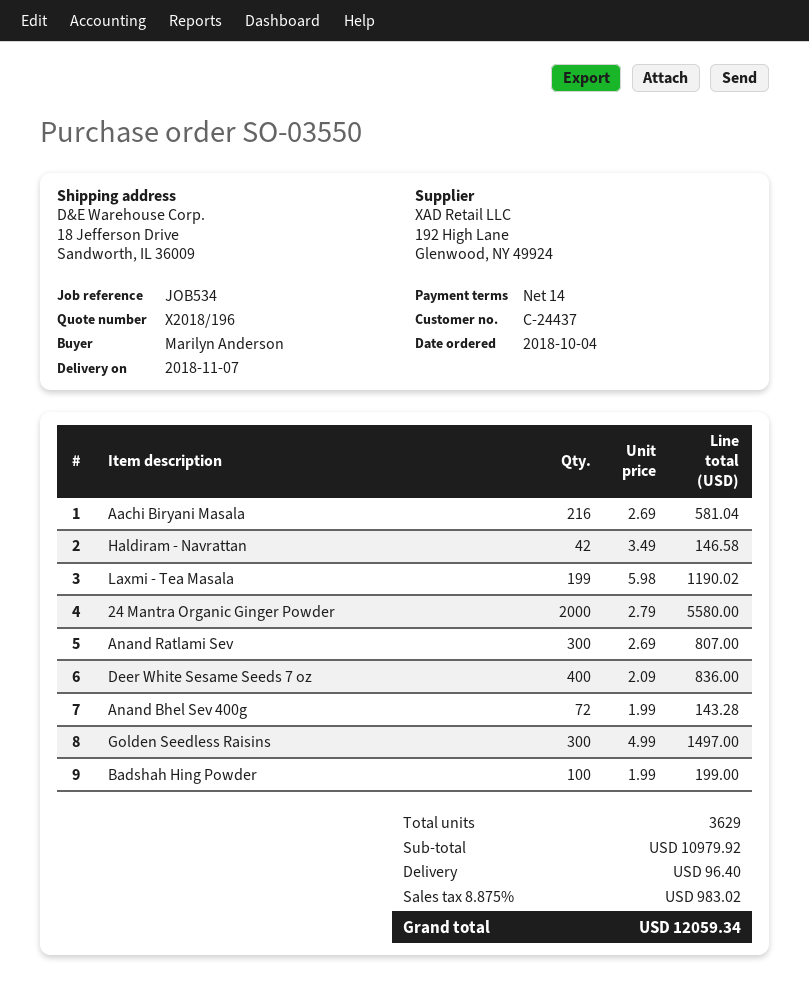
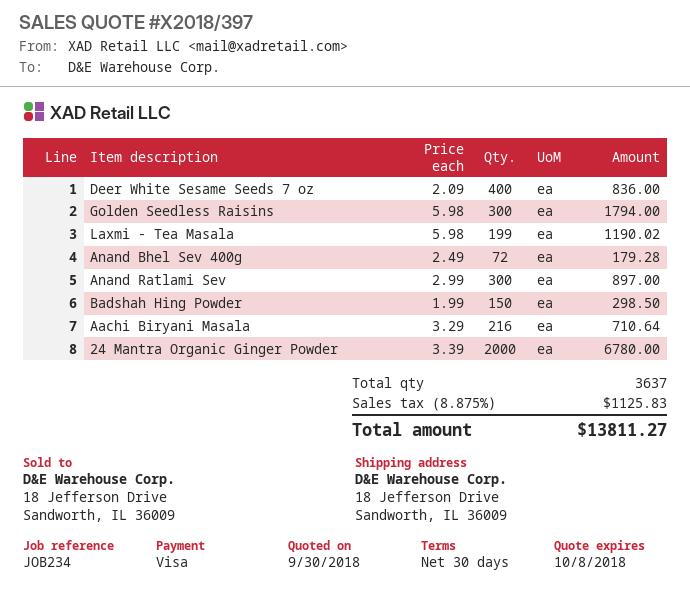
quote number: X2018/196 -> X2018/397
payment terms: 14 days -> 30 days
reference: JOB534 -> JOB234
Aachi Biryani Masala: 216 x 2.69 = 581.04 -> 216 x 3.29 = 710.64
Haldiram - Navrattan: 42 x 3.49 = 146.58 -> none
24 Mantra Organic Ginger Powder: 2000 x 2.79 = 5580.00 -> 2000 x 3.39 = 6780.00
Anand Ratlami Sev: 300 x 2.69 = 807.00 -> 300 x 2.99 = 897.00
Anand Bhel Sev 400g: 72 x 1.99 = 143.28 -> 72 x 2.49 = 179.28
Golden Seedless Raisins: 300 x 4.99 = 1497.00 -> 300 x 5.98 = 1794.00
Badshah Hing Powder: 100 x 1.99 = 199.00 -> 150 x 1.99 = 298.50
total quantity: 3629 -> 3637
shipping: 96.40 -> none
tax: 8.875% = 983.02 -> 8.875% = 1125.83
total: 12059.34 -> 13811.27

